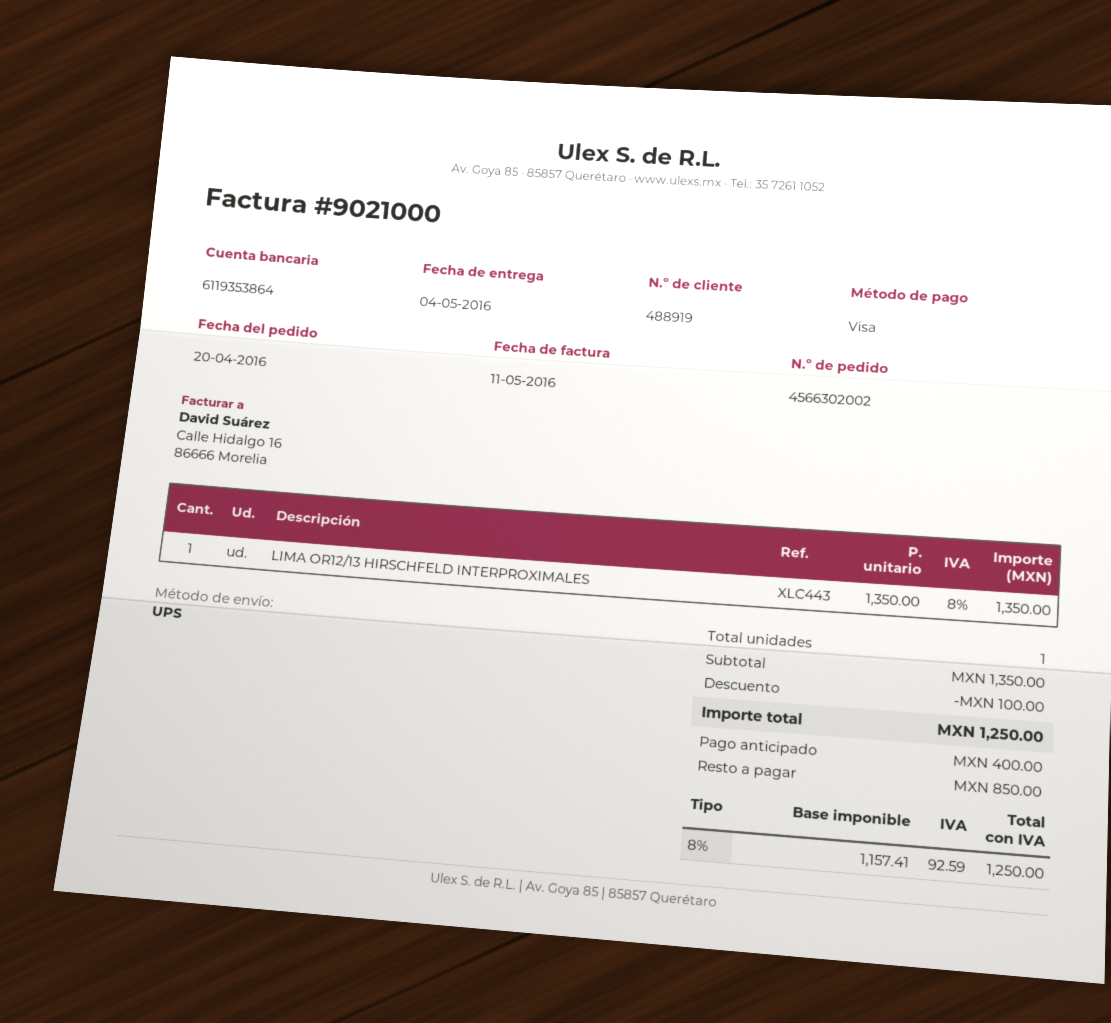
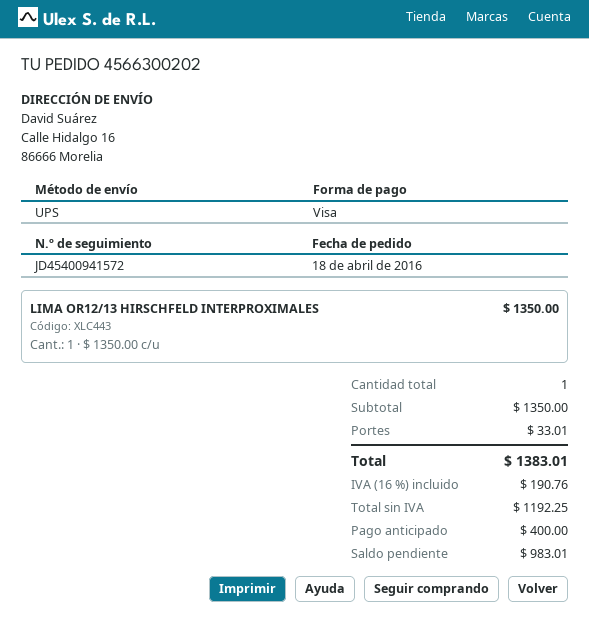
order number: 4566302002 -> 4566300202
order date: 2016-04-20 -> 2016-04-18
discount: 100.00 -> none
shipping: none -> 33.01
net: 1157.41 -> 1192.25
tax: 8% = 92.59 -> 16% = 190.76
total: 1250.00 -> 1383.01
balance: 850.00 -> 983.01

